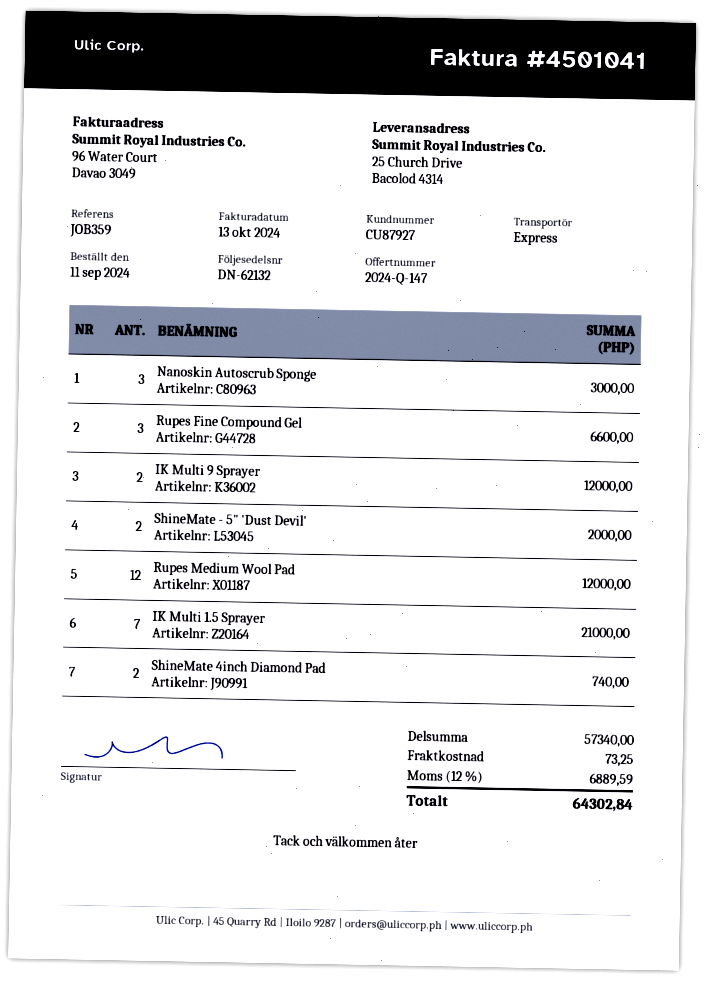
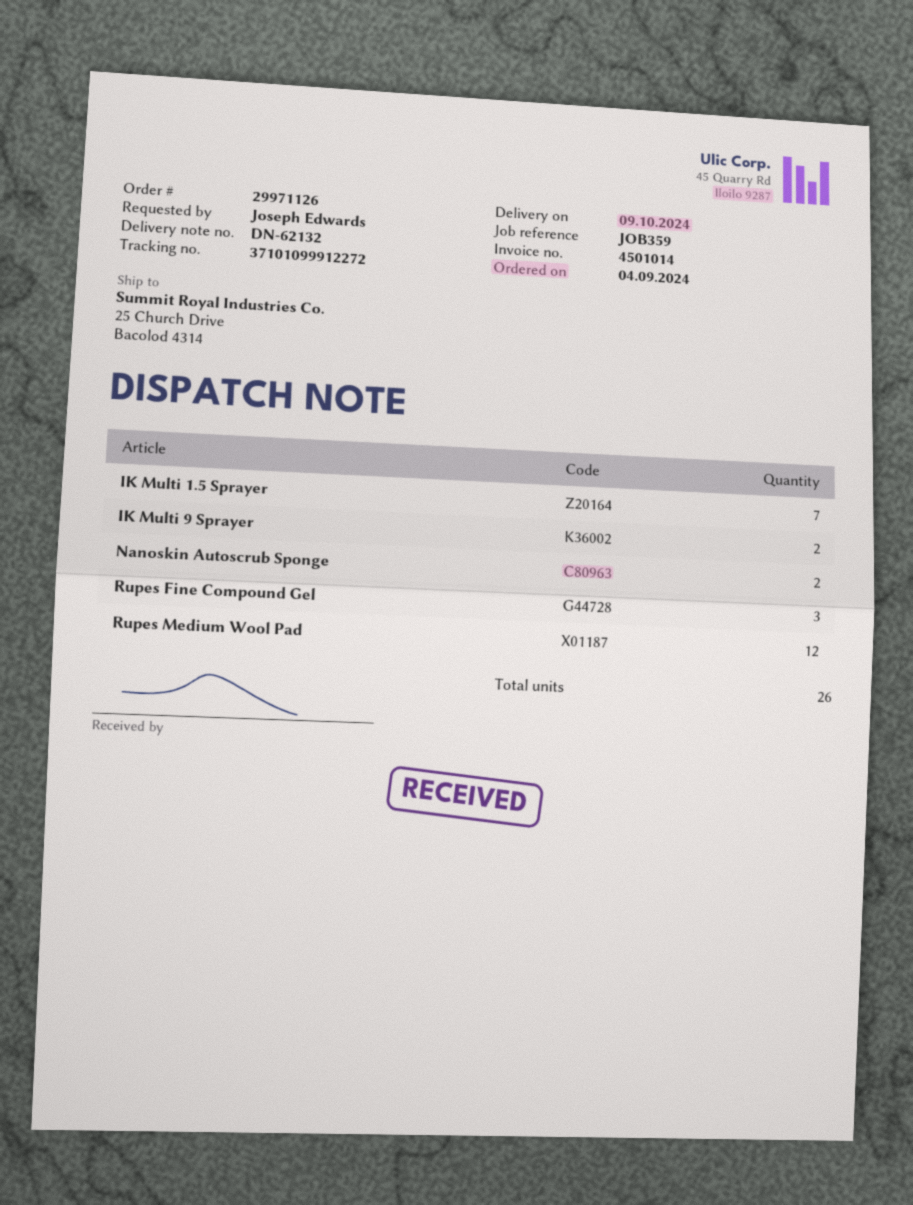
order date: 2024-09-11 -> 2024-09-04
invoice number: 4501041 -> 4501014
Nanoskin Autoscrub Sponge: 3 -> 2
ShineMate - 5" 'Dust Devil': 2 -> none
ShineMate 4inch Diamond Pad: 2 -> none

